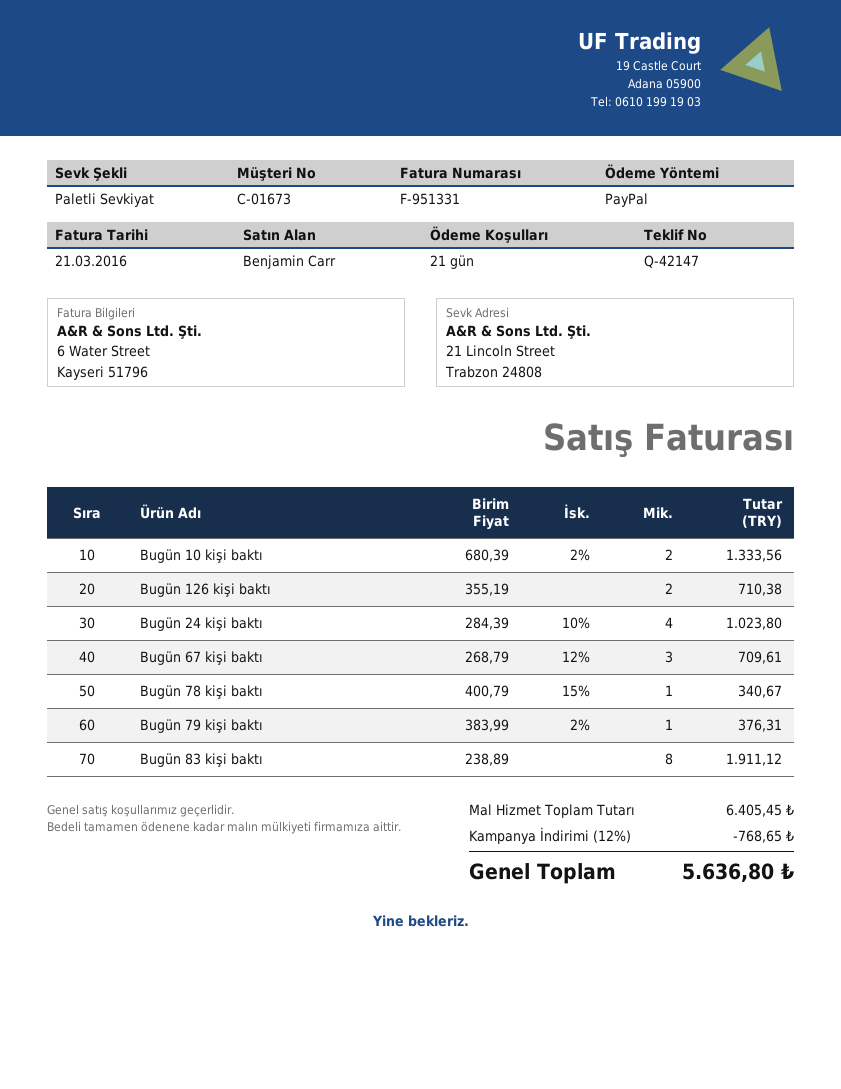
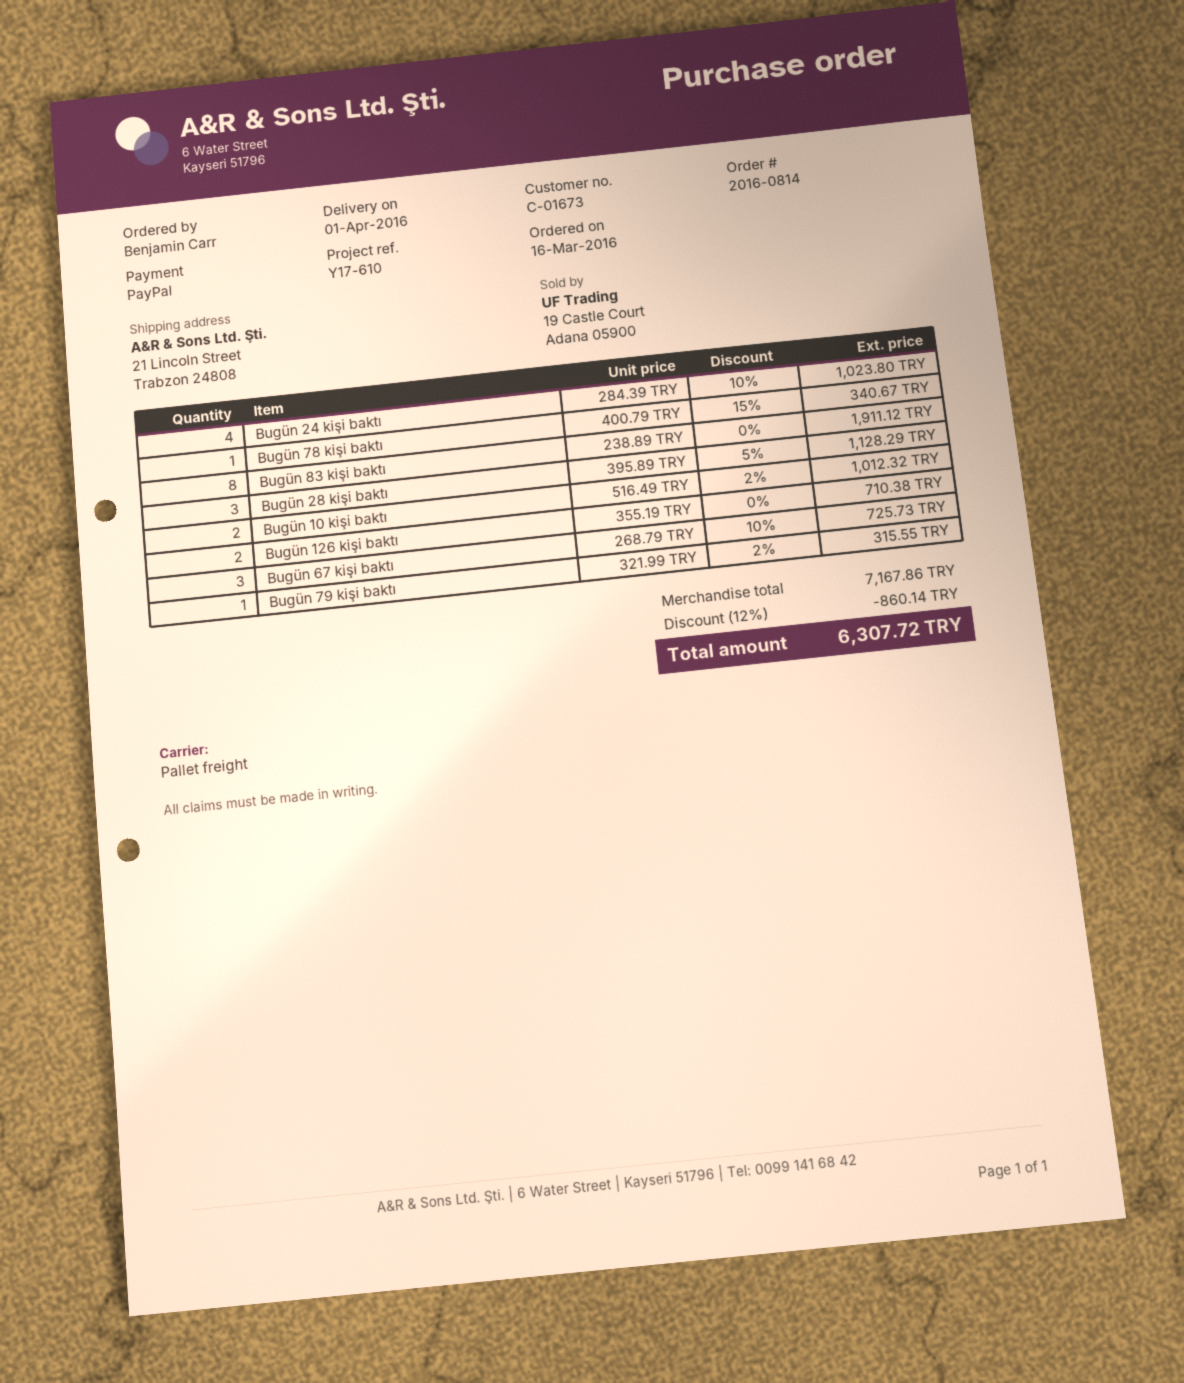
Bugün 10 kişi baktı: 2 x 680.39 - 2% = 1333.56 -> 2 x 516.49 - 2% = 1012.32
Bugün 67 kişi baktı: 3 x 268.79 - 12% = 709.61 -> 3 x 268.79 - 10% = 725.73
Bugün 79 kişi baktı: 1 x 383.99 - 2% = 376.31 -> 1 x 321.99 - 2% = 315.55
Bugün 28 kişi baktı: none -> 3 x 395.89 - 5% = 1128.29
subtotal: 6405.45 -> 7167.86
discount: 12% = 768.65 -> 12% = 860.14
total: 5636.80 -> 6307.72

